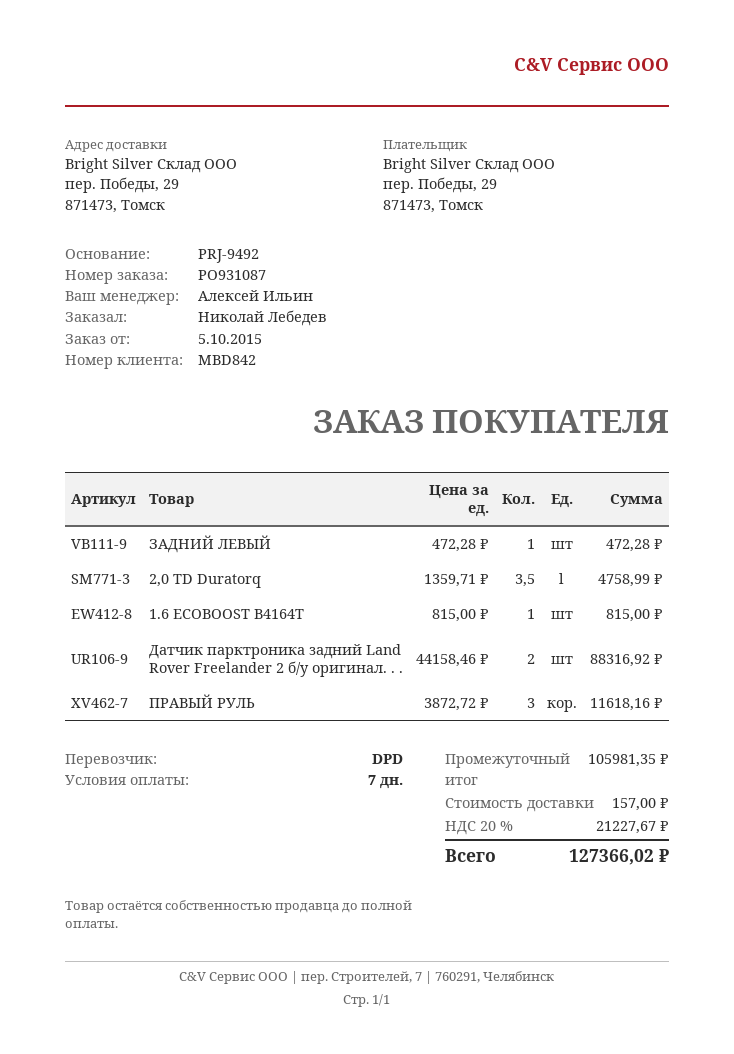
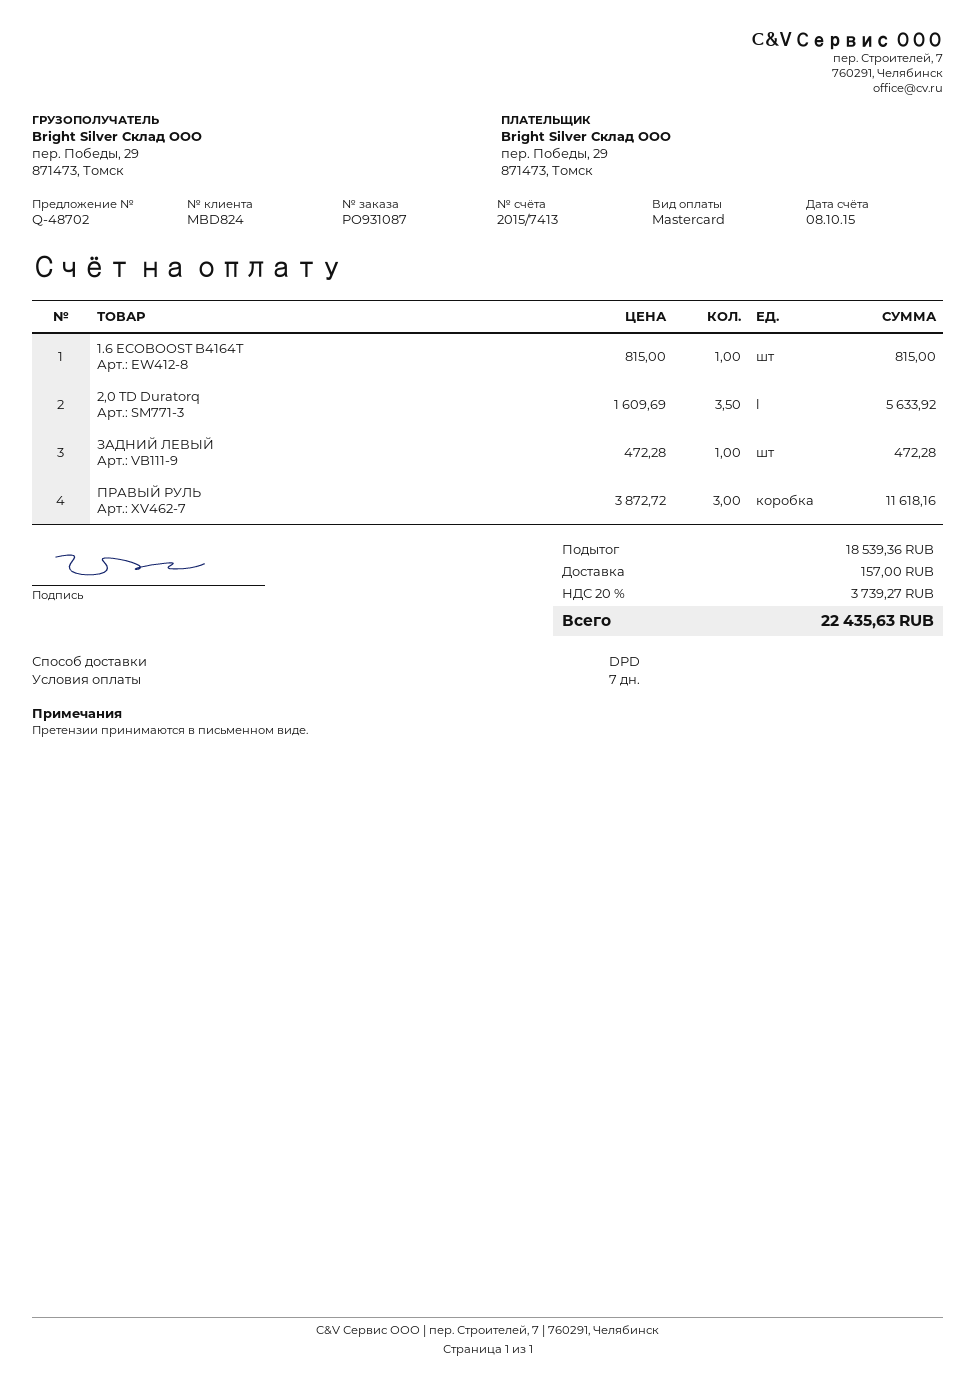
customer number: MBD842 -> MBD824
2,0 TD Duratorq: 3.5 x 1359.71 = 4758.99 -> 3.5 x 1609.69 = 5633.92
Датчик парктроника задний Land Rover Freelander 2 б/у оригинал. . .: 2 x 44158.46 = 88316.92 -> none
subtotal: 105981.35 -> 18539.36
tax: 20% = 21227.67 -> 20% = 3739.27
total: 127366.02 -> 22435.63

